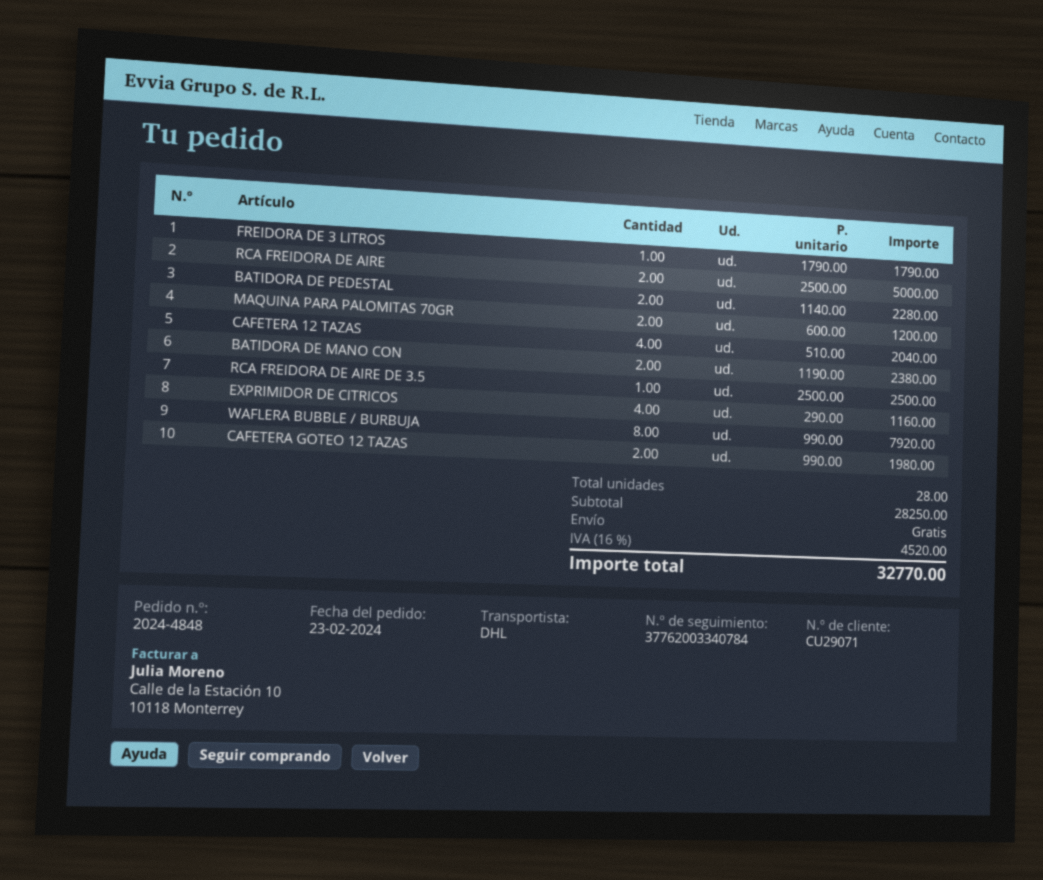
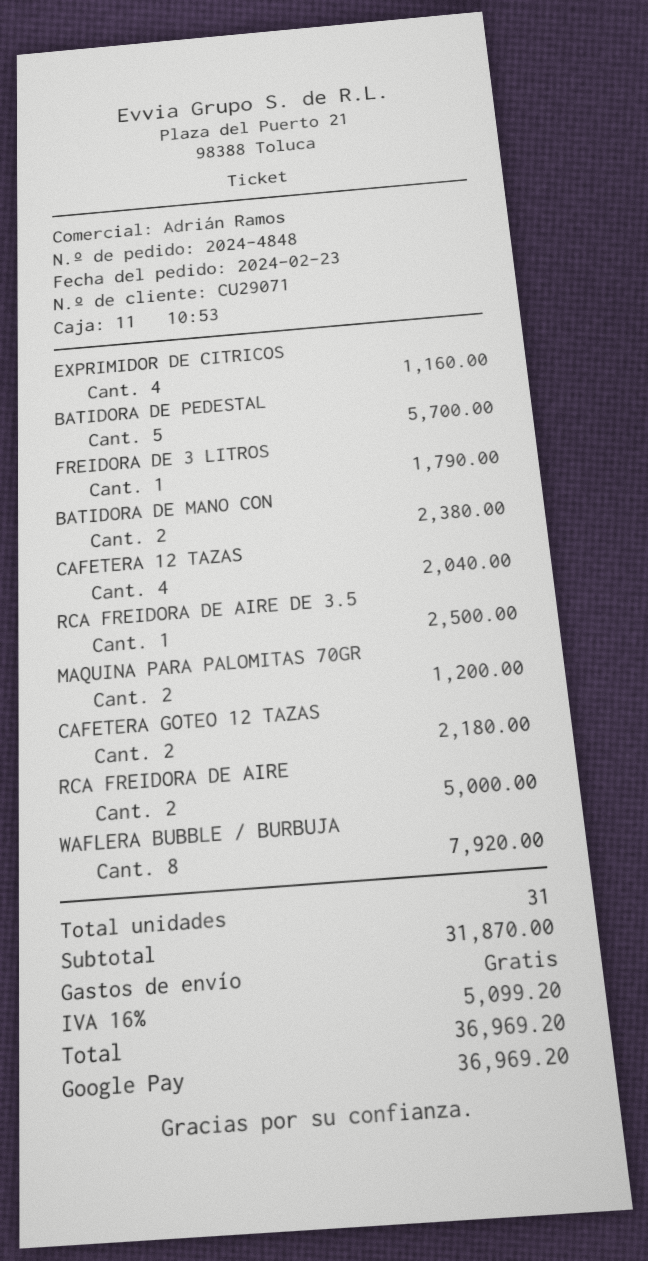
BATIDORA DE PEDESTAL: 2 for 2280.00 -> 5 for 5700.00
CAFETERA GOTEO 12 TAZAS: 2 for 1980.00 -> 2 for 2180.00
total quantity: 28 -> 31
subtotal: 28250.00 -> 31870.00
tax: 16% = 4520.00 -> 16% = 5099.20
total: 32770.00 -> 36969.20

